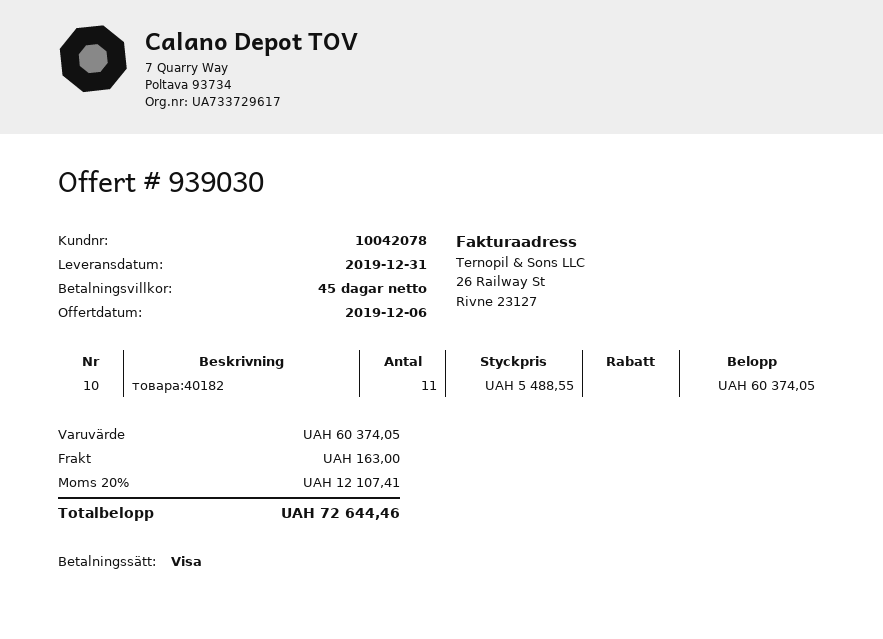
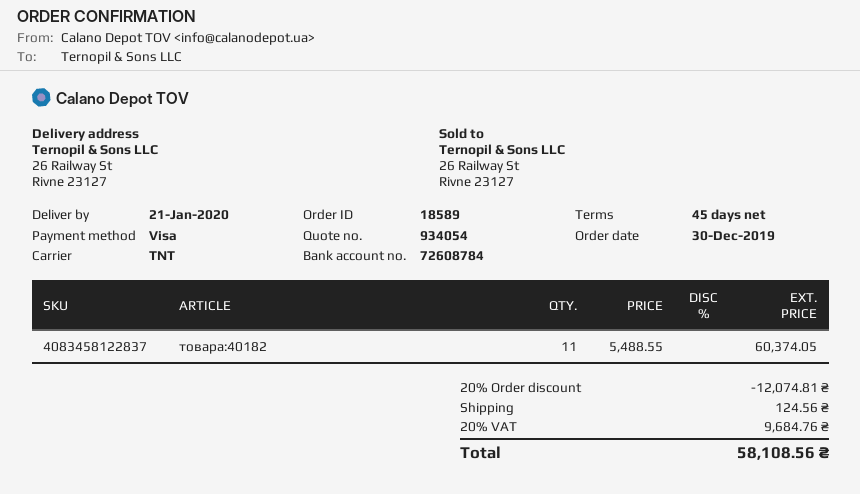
quote number: 939030 -> 934054
delivery date: 2019-12-31 -> 2020-01-21
discount: none -> 20% = 12074.81
shipping: 163.00 -> 124.56
tax: 20% = 12107.41 -> 20% = 9684.76
total: 72644.46 -> 58108.56

